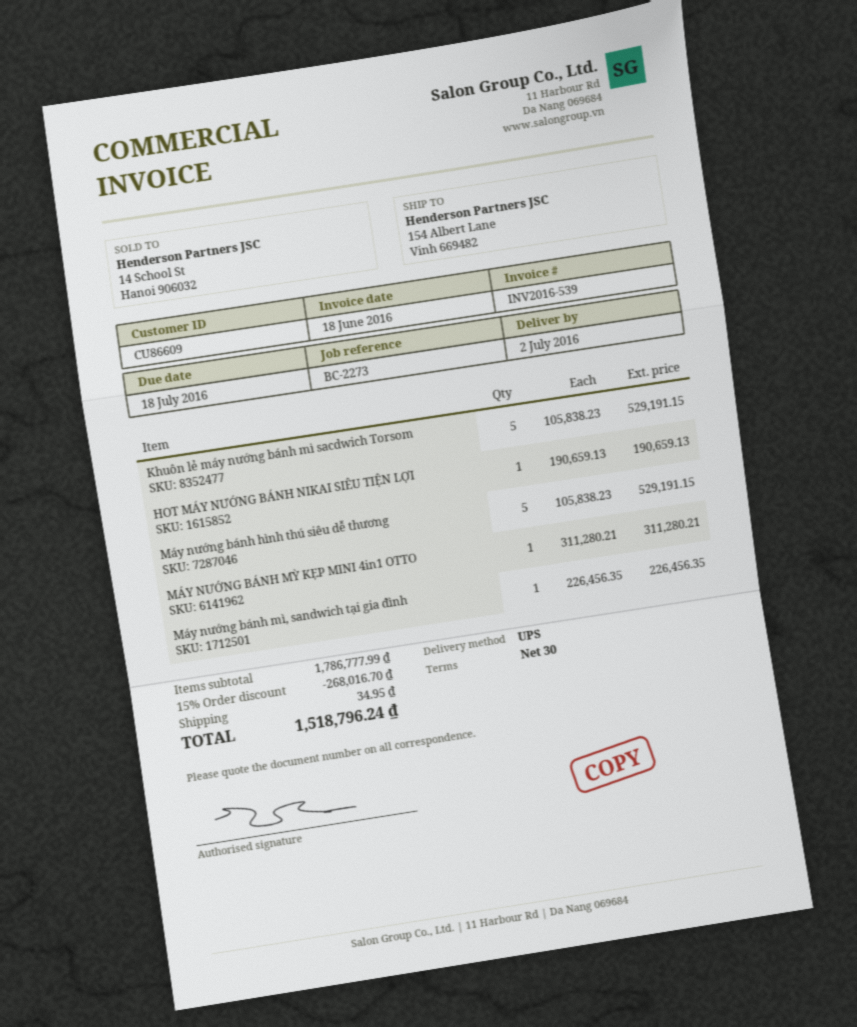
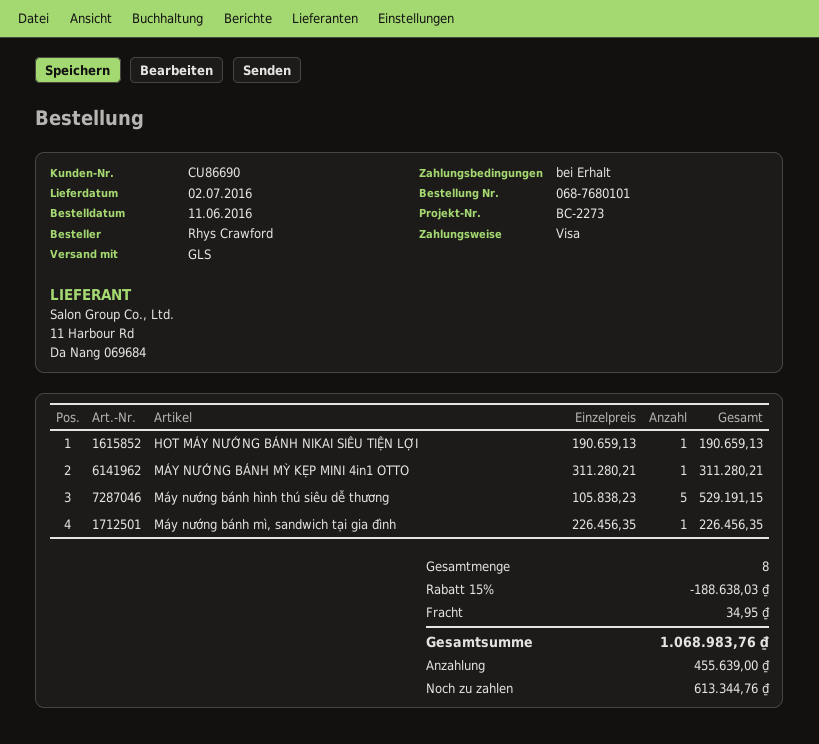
payment terms: 30 days -> on receipt
customer number: CU86609 -> CU86690
shipping method: UPS -> GLS
Khuôn lẻ máy nướng bánh mì sacdwich Torsom: 5 x 105838.23 = 529191.15 -> none
discount: 15% = 268016.70 -> 15% = 188638.03
total: 1518796.24 -> 1068983.76

